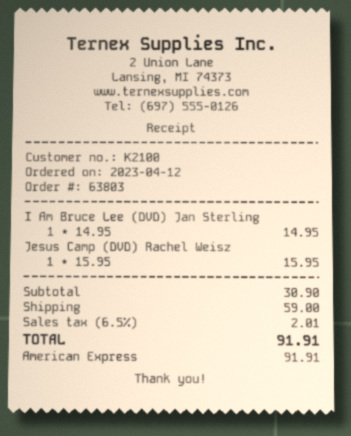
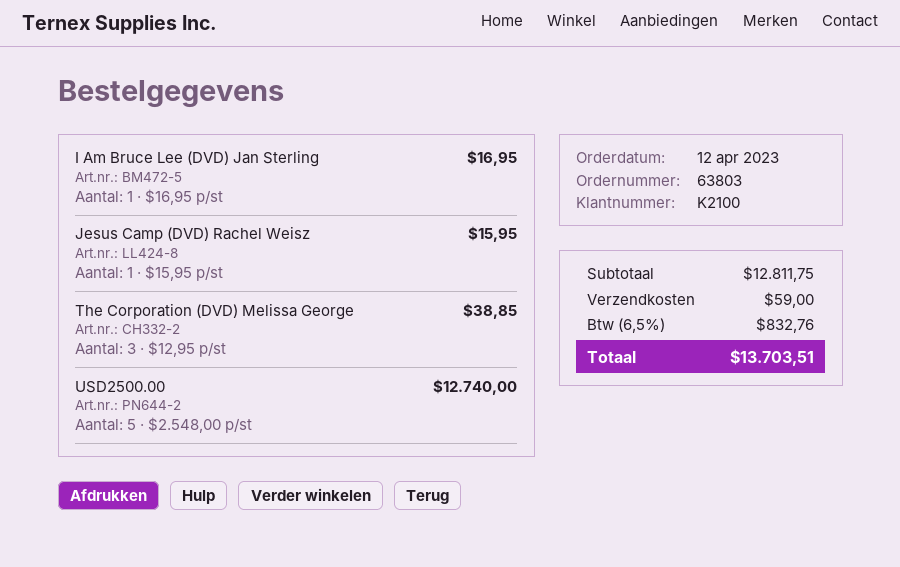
I Am Bruce Lee (DVD) Jan Sterling: 1 x 14.95 = 14.95 -> 1 x 16.95 = 16.95
The Corporation (DVD) Melissa George: none -> 3 x 12.95 = 38.85
USD2500.00: none -> 5 x 2548.00 = 12740.00
subtotal: 30.90 -> 12811.75
tax: 6.5% = 2.01 -> 6.5% = 832.76
total: 91.91 -> 13703.51

